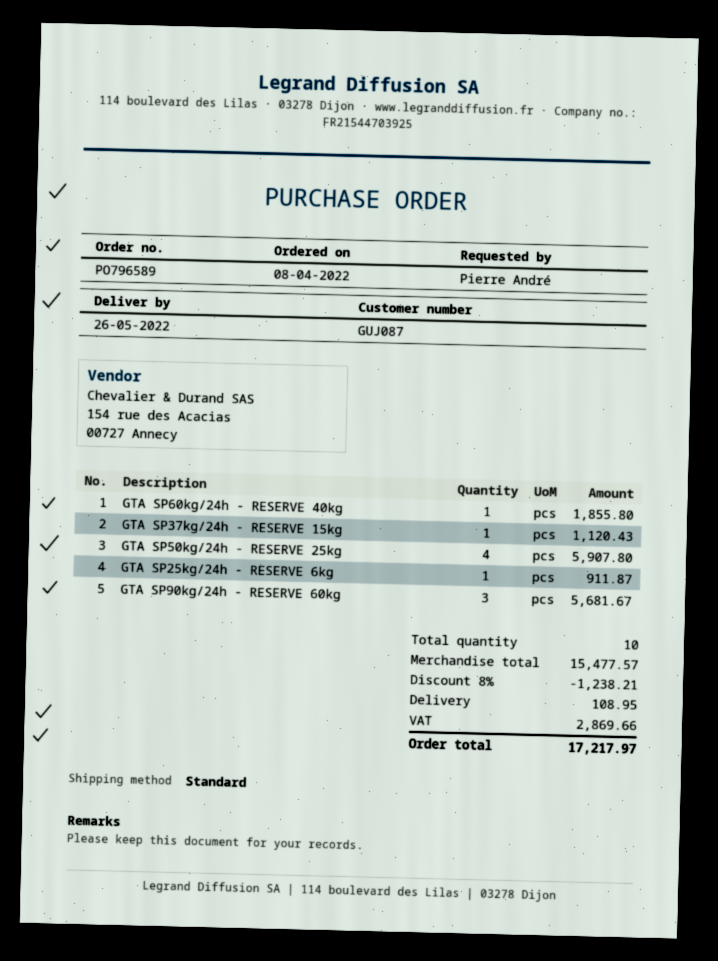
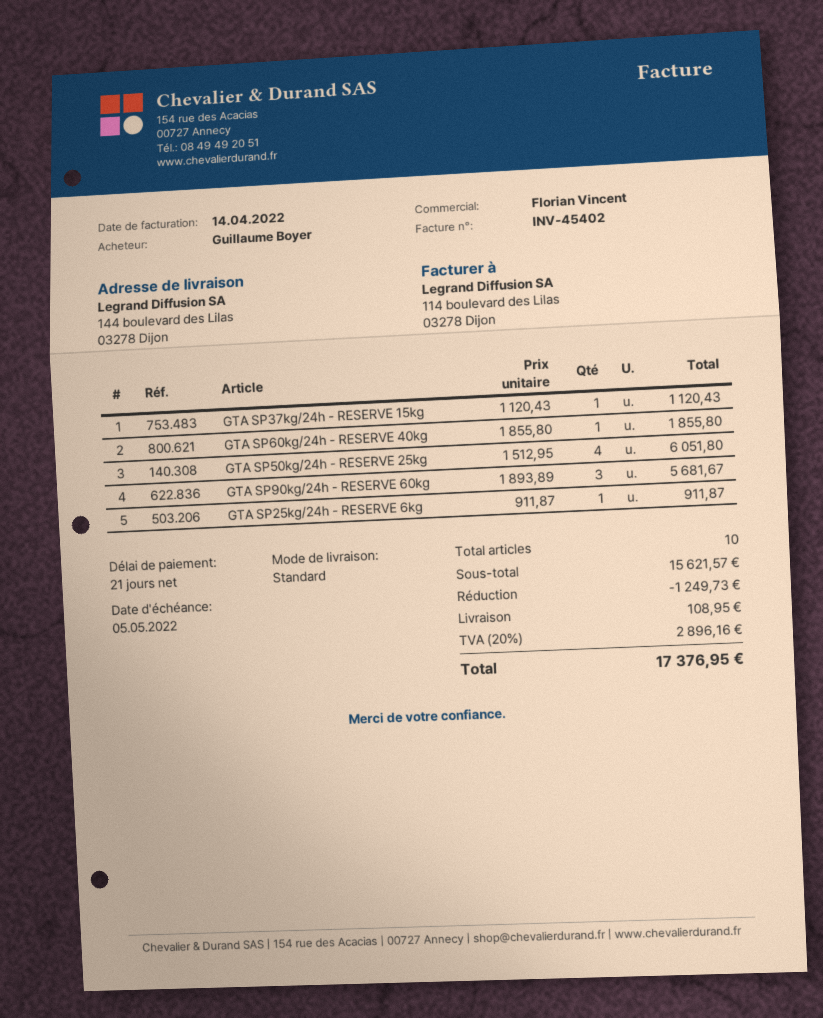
ordered by: Pierre André -> Guillaume Boyer
GTA SP50kg/24h - RESERVE 25kg: 4 for 5907.80 -> 4 for 6051.80
subtotal: 15477.57 -> 15621.57
discount: 1238.21 -> 1249.73
tax: 2869.66 -> 2896.16
total: 17217.97 -> 17376.95

